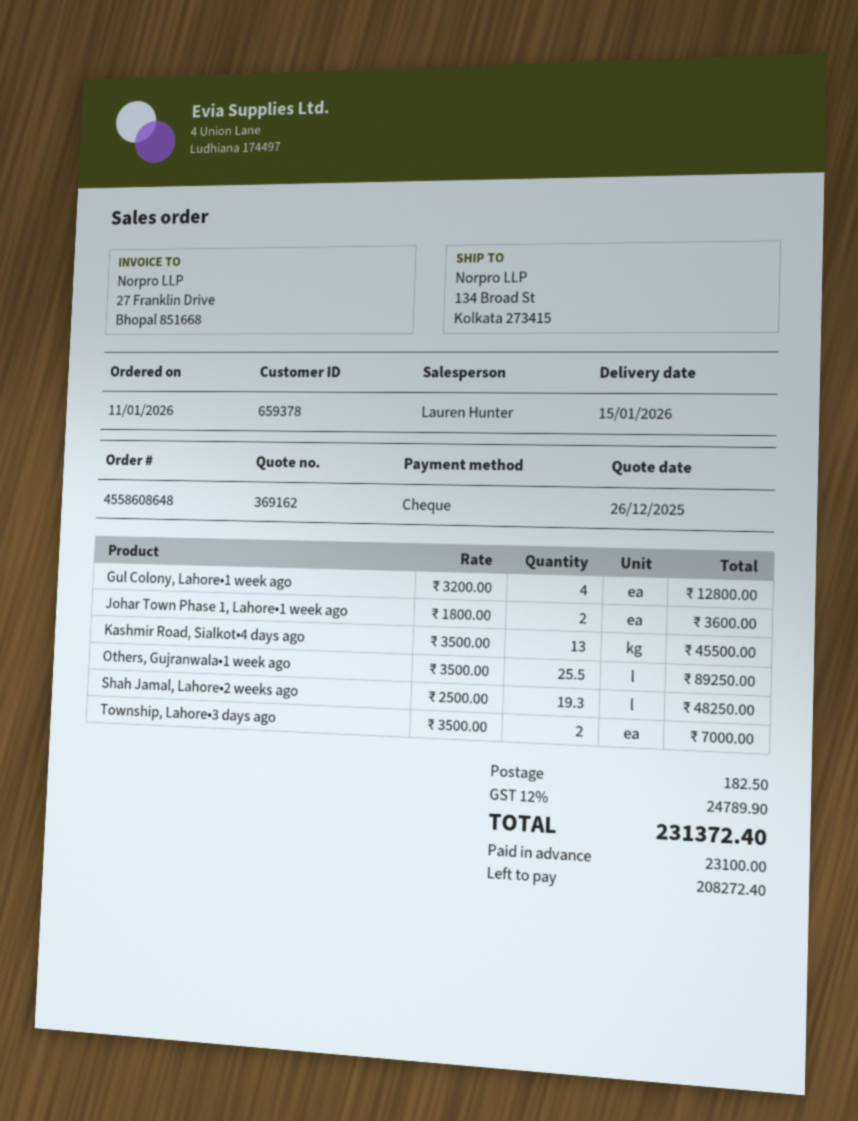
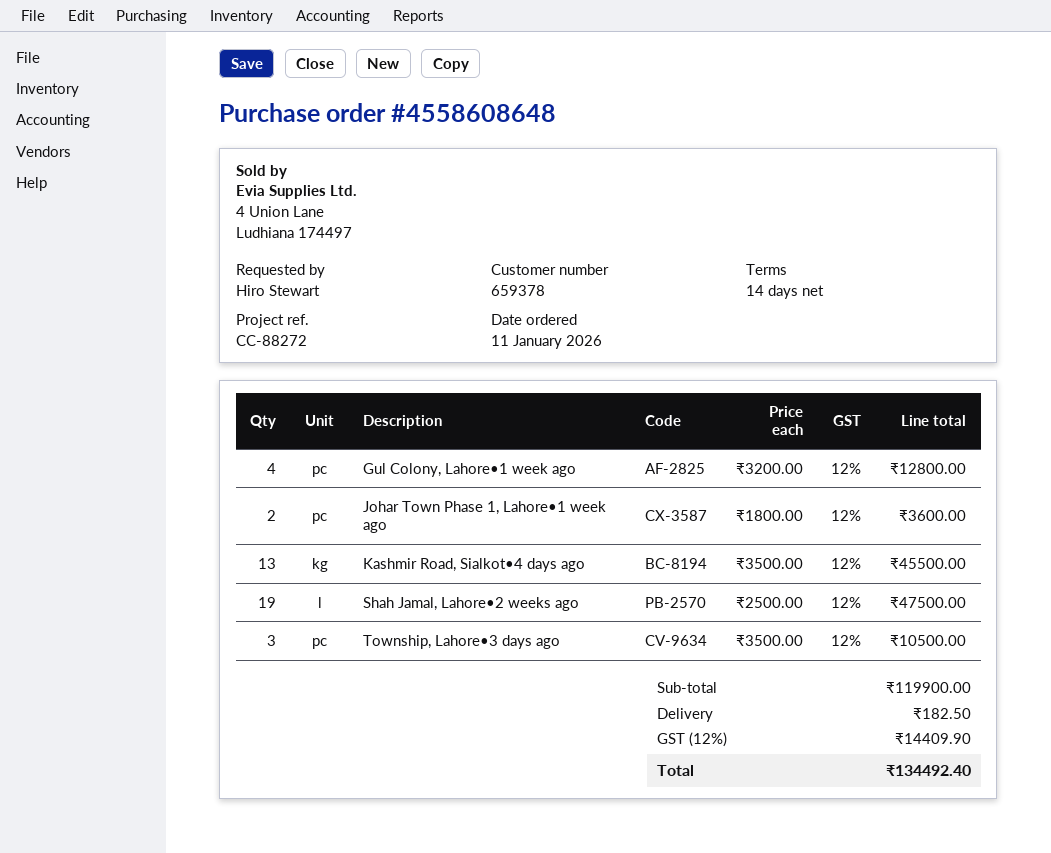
Others, Gujranwala•1 week ago: 25.5 x 3500.00 = 89250.00 -> none
Shah Jamal, Lahore•2 weeks ago: 19.3 x 2500.00 = 48250.00 -> 19 x 2500.00 = 47500.00
Township, Lahore•3 days ago: 2 x 3500.00 = 7000.00 -> 3 x 3500.00 = 10500.00
tax: 12% = 24789.90 -> 12% = 14409.90
total: 231372.40 -> 134492.40

